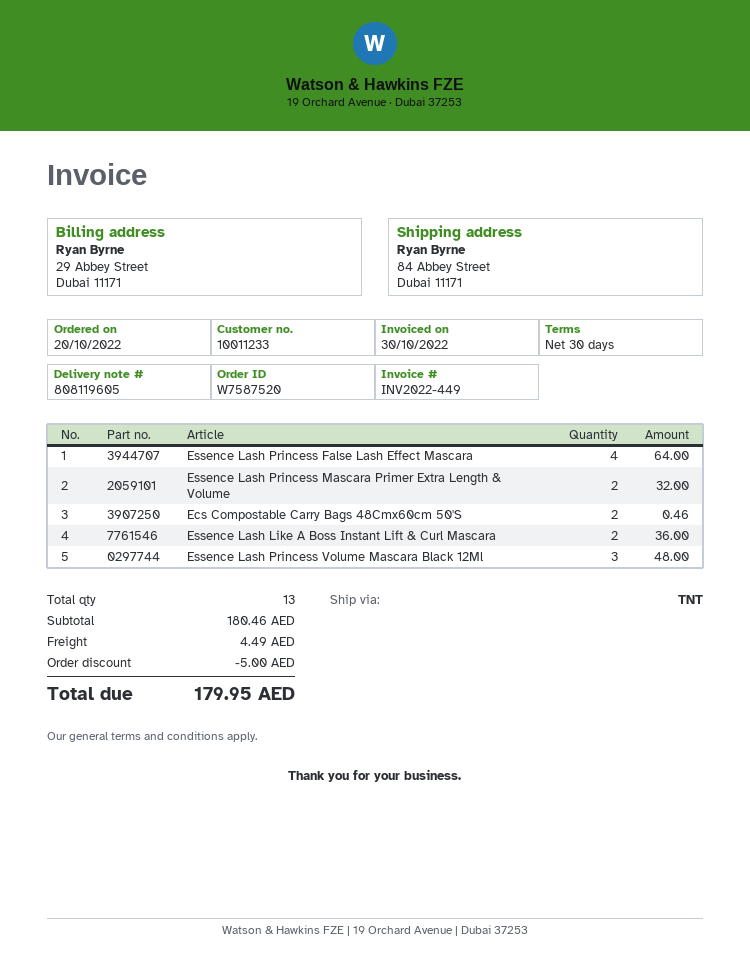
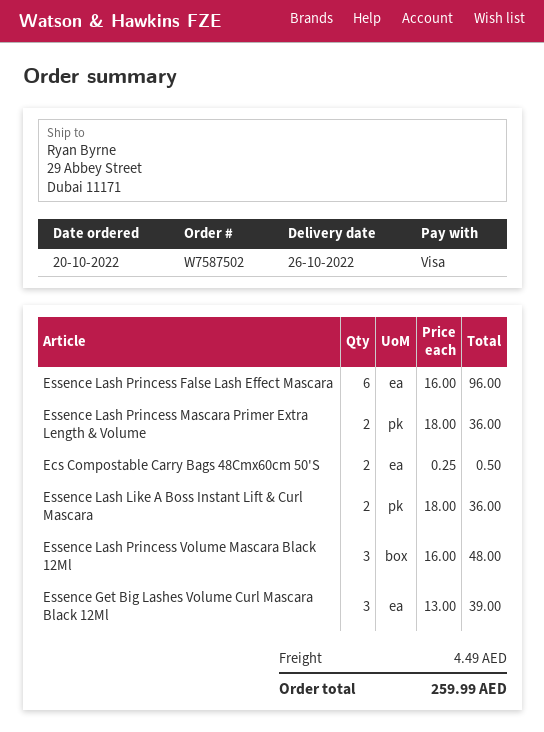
order number: W7587520 -> W7587502
ship to: 84 Abbey Street, Dubai 11171 -> 29 Abbey Street, Dubai 11171
Essence Lash Princess False Lash Effect Mascara: 4 for 64.00 -> 6 for 96.00
Essence Lash Princess Mascara Primer Extra Length & Volume: 2 for 32.00 -> 2 for 36.00
Ecs Compostable Carry Bags 48Cmx60cm 50'S: 2 for 0.46 -> 2 for 0.50
Essence Get Big Lashes Volume Curl Mascara Black 12Ml: none -> 3 for 39.00
discount: 5.00 -> none
total: 179.95 -> 259.99

